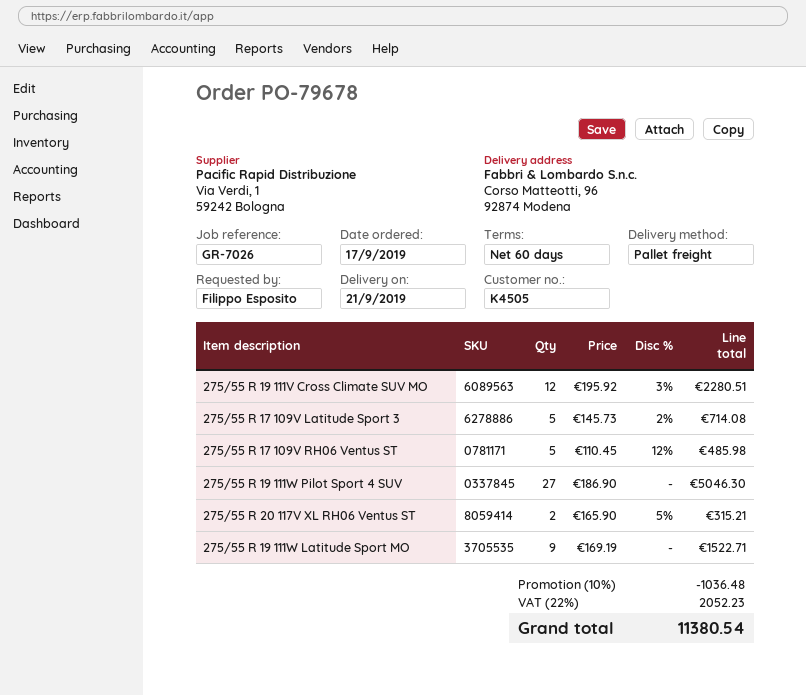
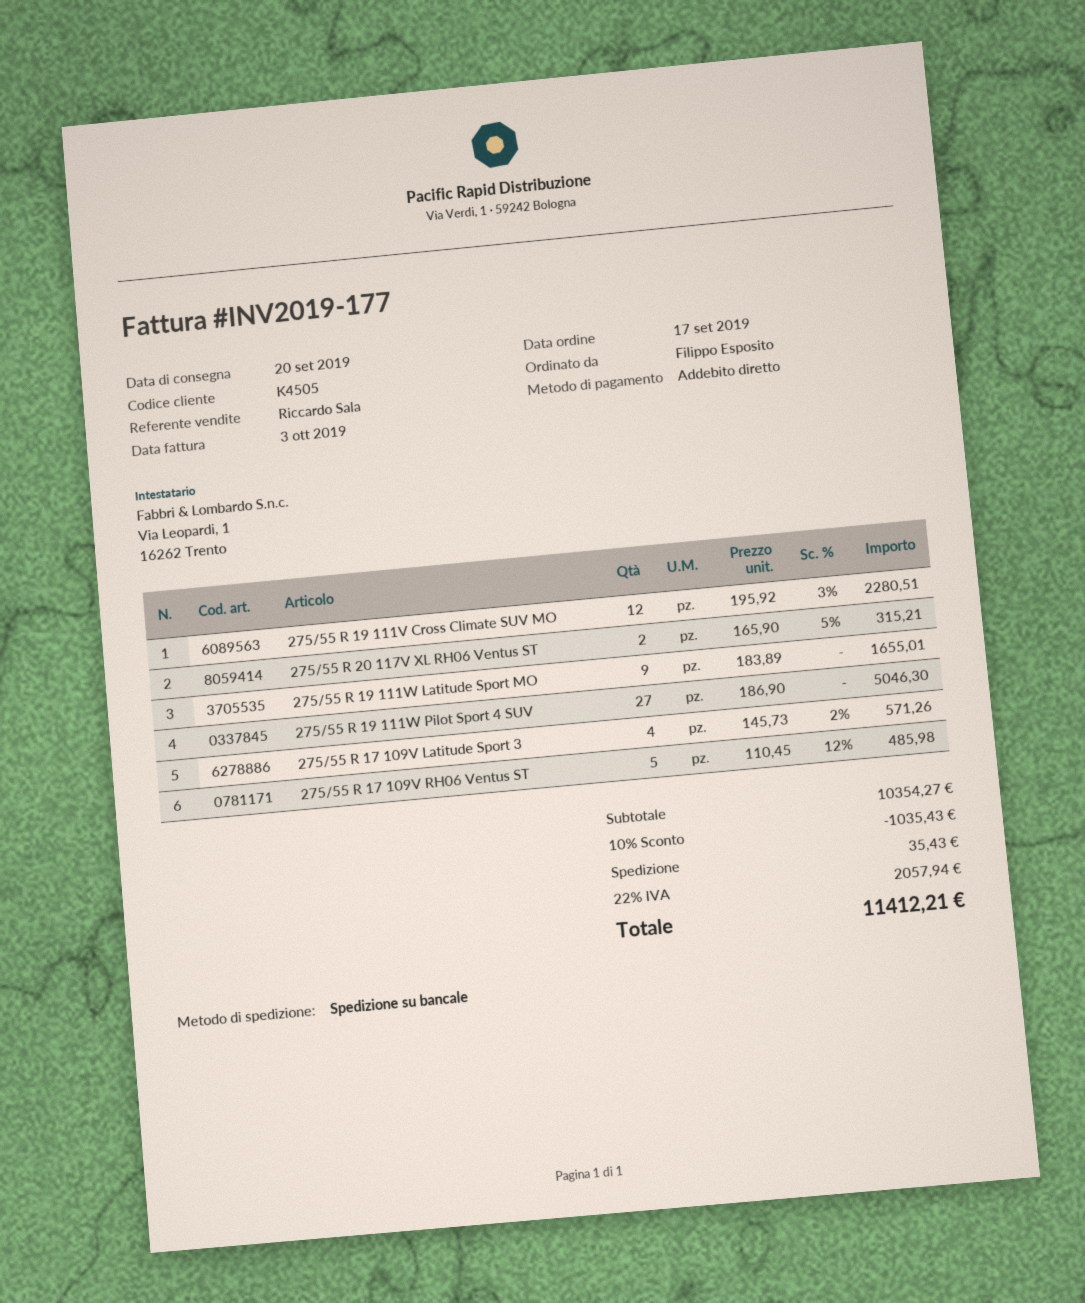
delivery date: 2019-09-21 -> 2019-09-20
275/55 R 17 109V Latitude Sport 3: 5 x 145.73 - 2% = 714.08 -> 4 x 145.73 - 2% = 571.26
275/55 R 19 111W Latitude Sport MO: 9 x 169.19 = 1522.71 -> 9 x 183.89 = 1655.01
discount: 10% = 1036.48 -> 10% = 1035.43
shipping: none -> 35.43
tax: 22% = 2052.23 -> 22% = 2057.94
total: 11380.54 -> 11412.21

